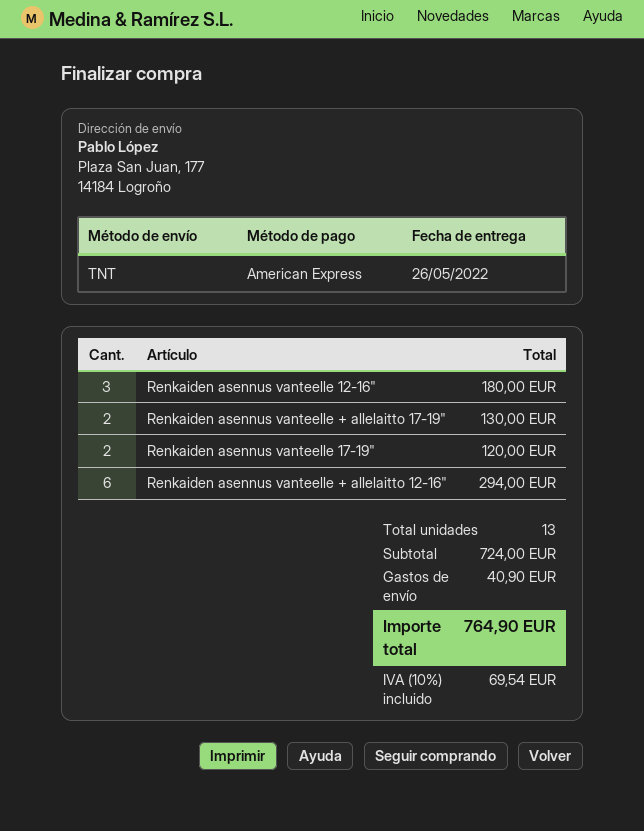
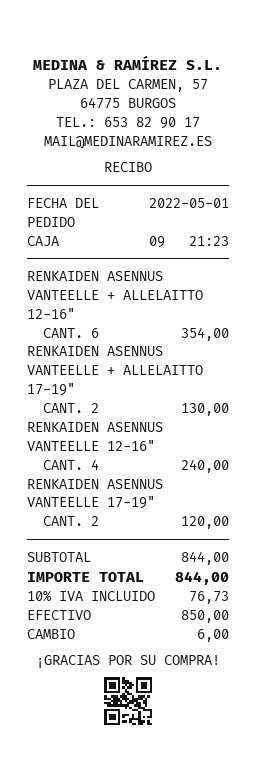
payment method: American Express -> cash
Renkaiden asennus vanteelle 12-16": 3 for 180.00 -> 4 for 240.00
Renkaiden asennus vanteelle + allelaitto 12-16": 6 for 294.00 -> 6 for 354.00
subtotal: 724.00 -> 844.00
shipping: 40.90 -> none
tax: 10% = 69.54 -> 10% = 76.73
total: 764.90 -> 844.00

